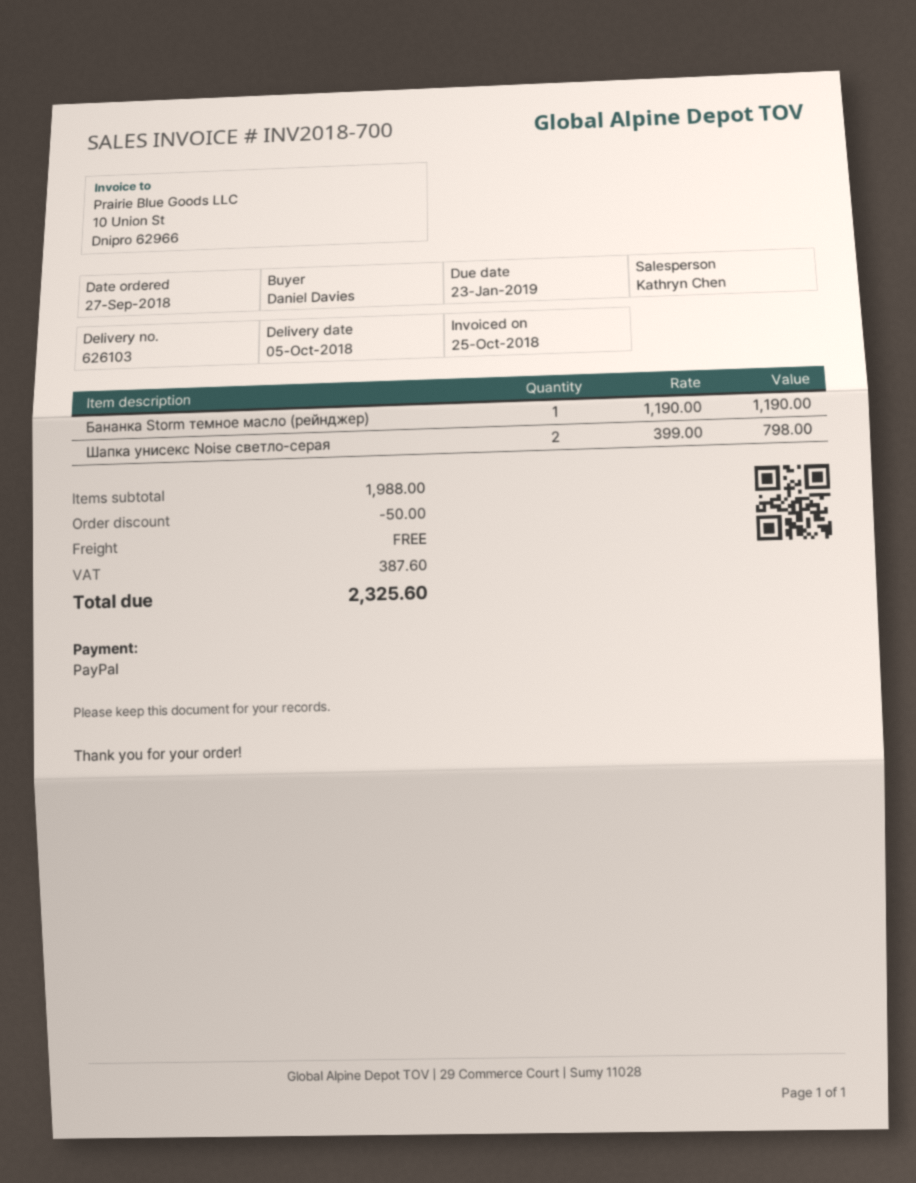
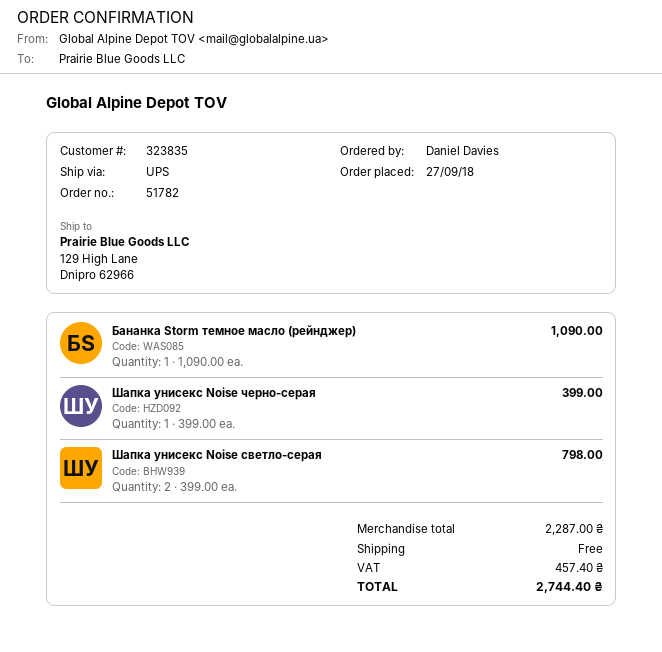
Бананка Storm темное масло (рейнджер): 1 x 1190.00 = 1190.00 -> 1 x 1090.00 = 1090.00
Шапка унисекс Noise черно-серая: none -> 1 x 399.00 = 399.00
subtotal: 1988.00 -> 2287.00
discount: 50.00 -> none
tax: 387.60 -> 457.40
total: 2325.60 -> 2744.40

